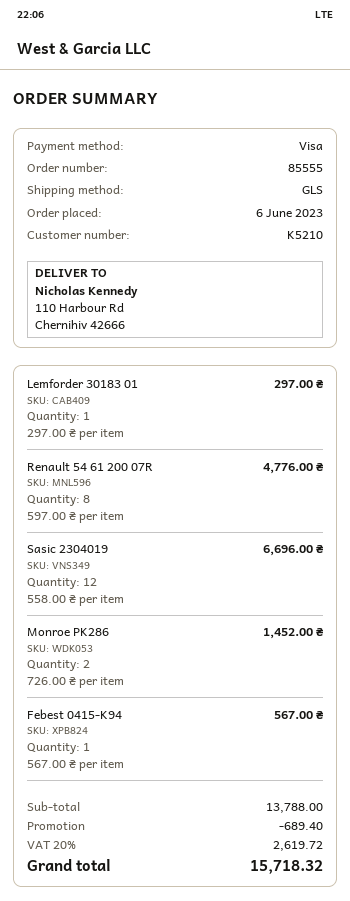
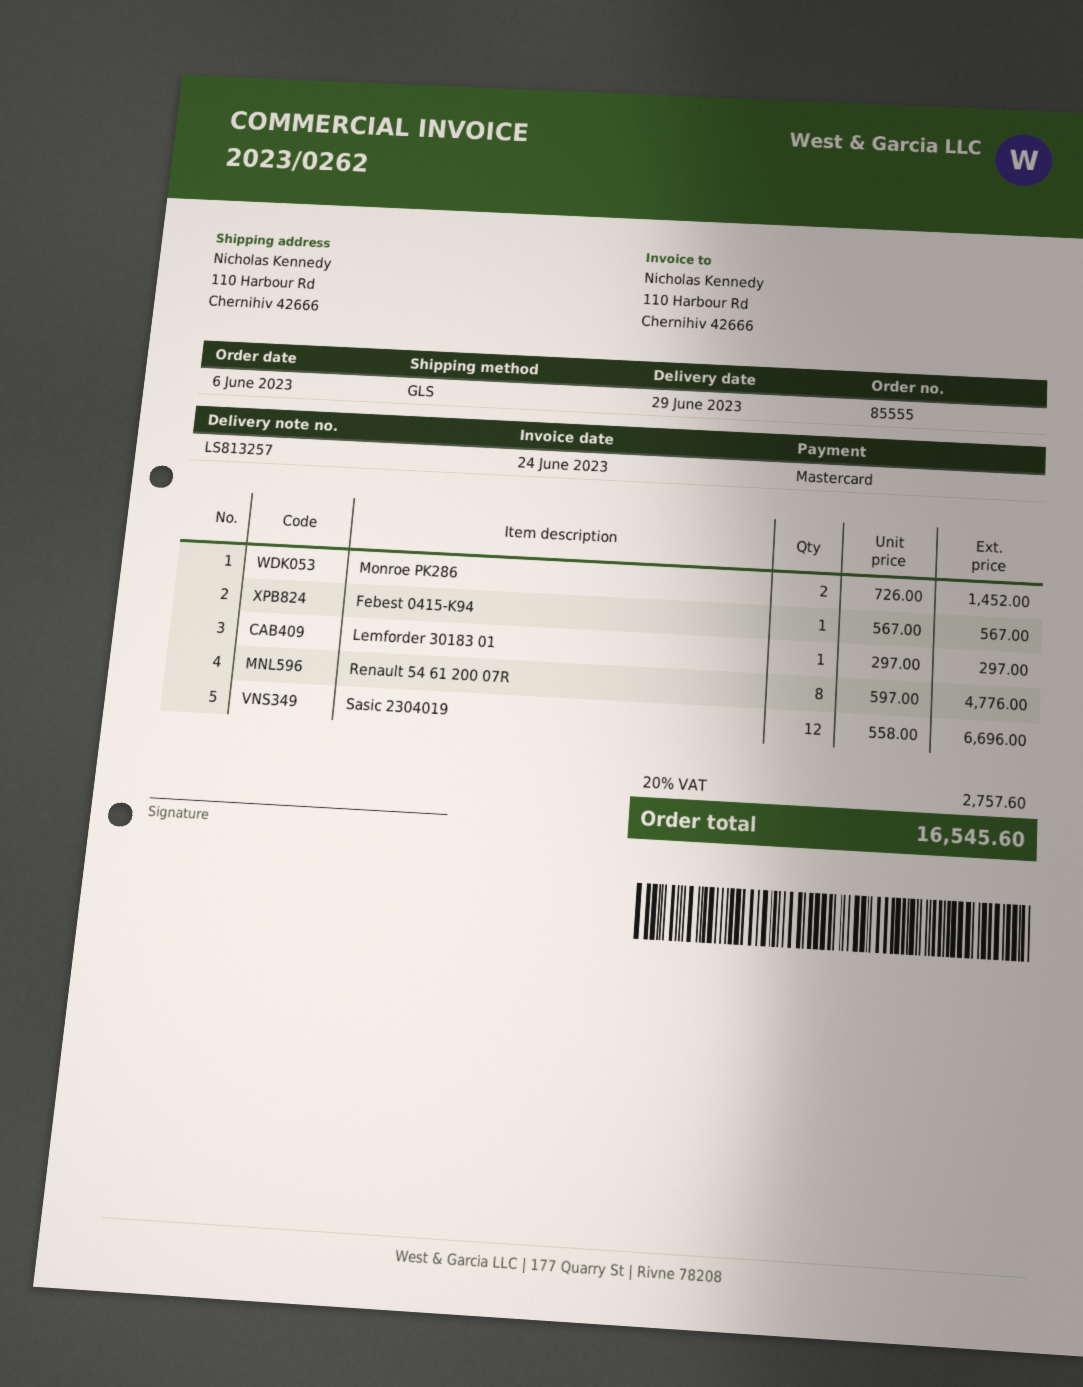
payment method: Visa -> Mastercard
discount: 689.40 -> none
tax: 20% = 2619.72 -> 20% = 2757.60
total: 15718.32 -> 16545.60

